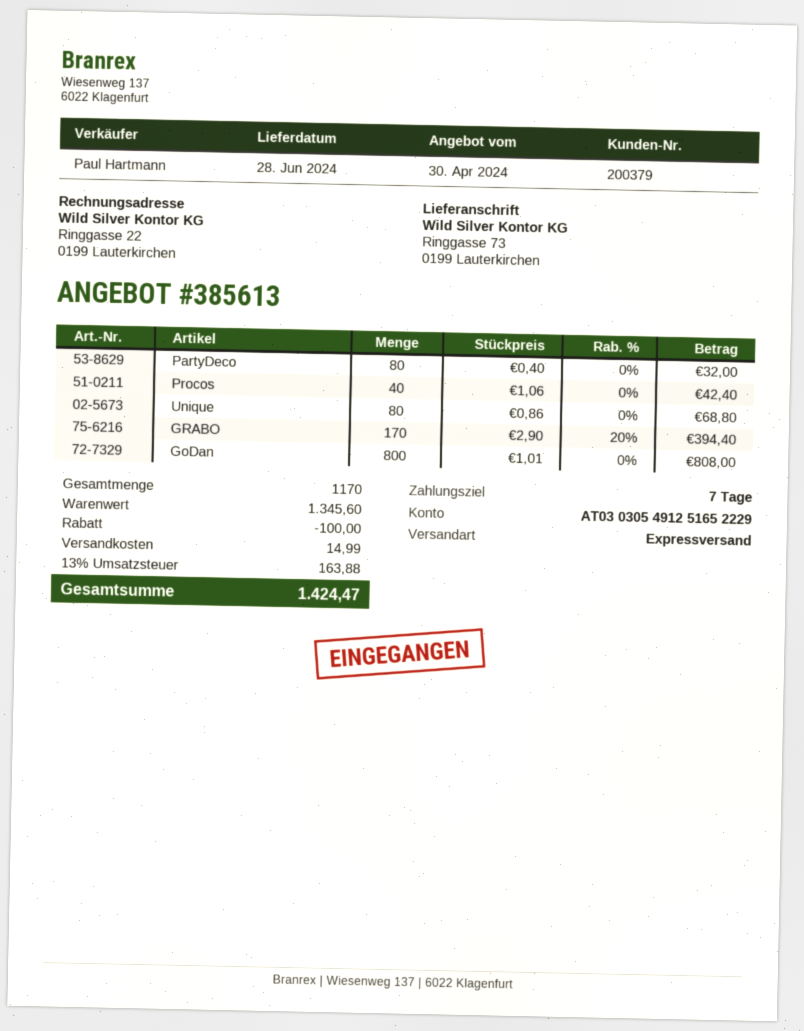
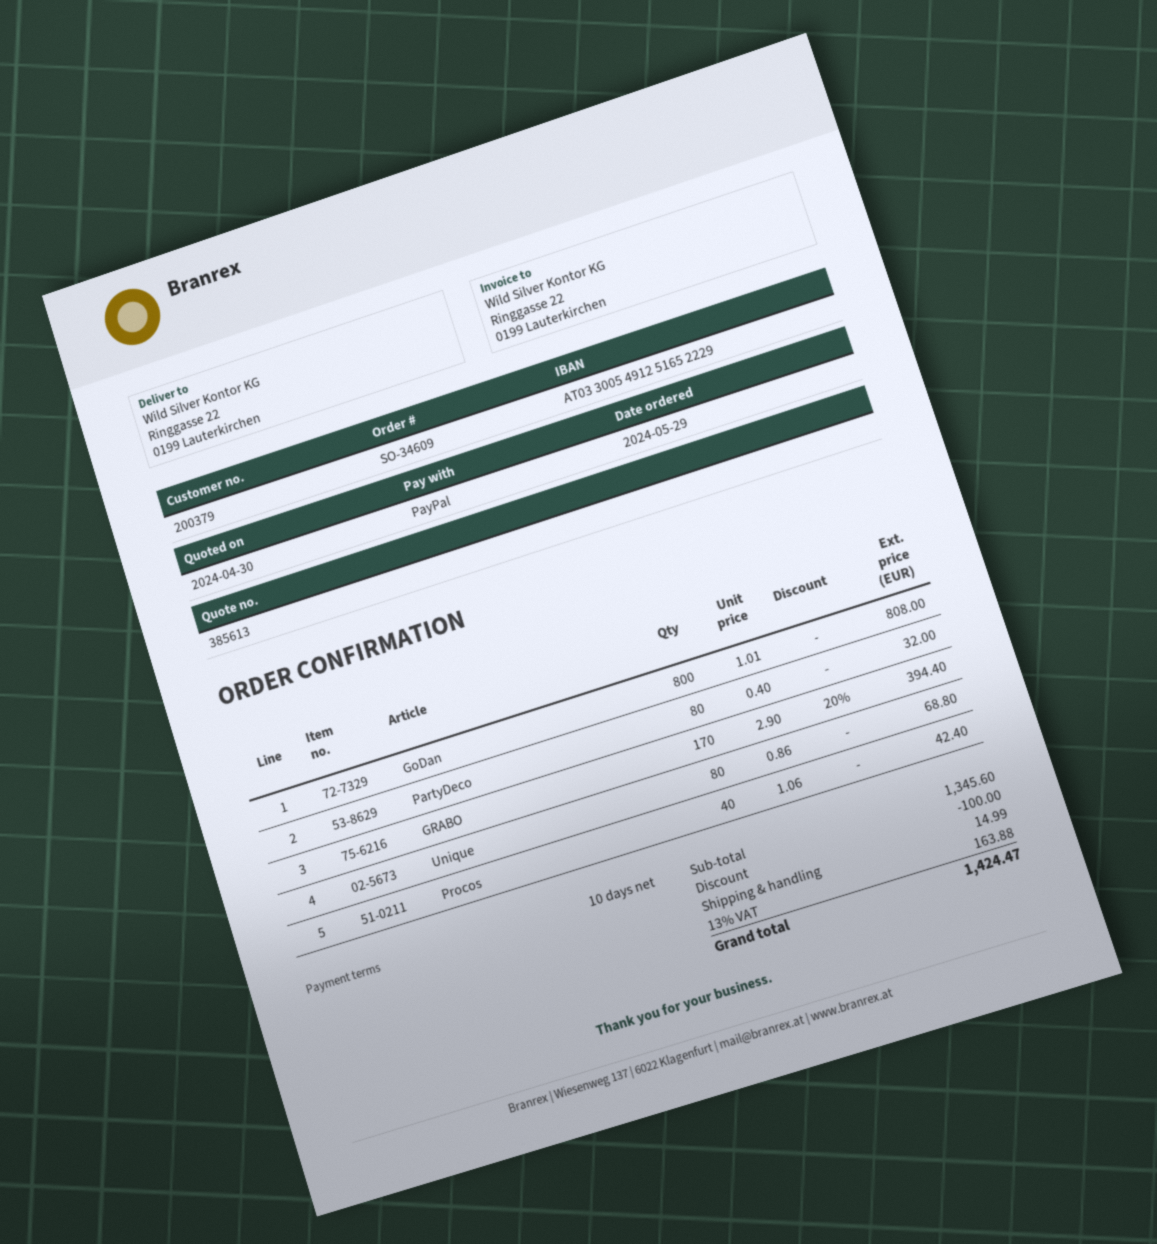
payment terms: 7 days -> 10 days
bank account: AT030305491251652229 -> AT033005491251652229
ship to: Ringgasse 73, 0199 Lauterkirchen -> Ringgasse 22, 0199 Lauterkirchen

